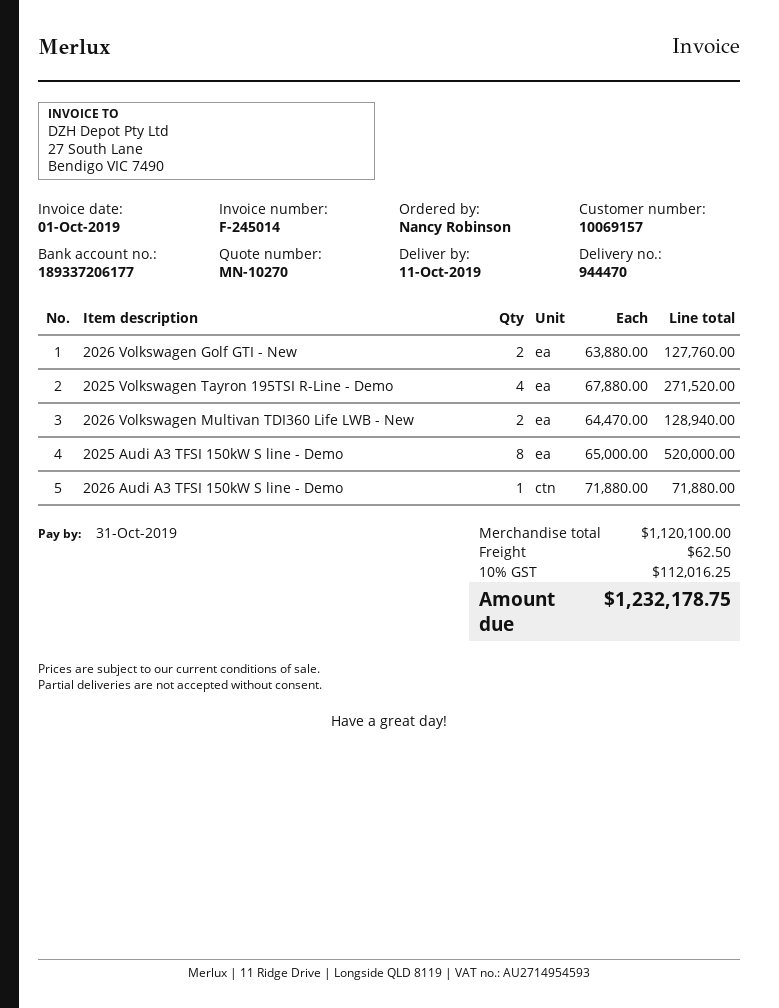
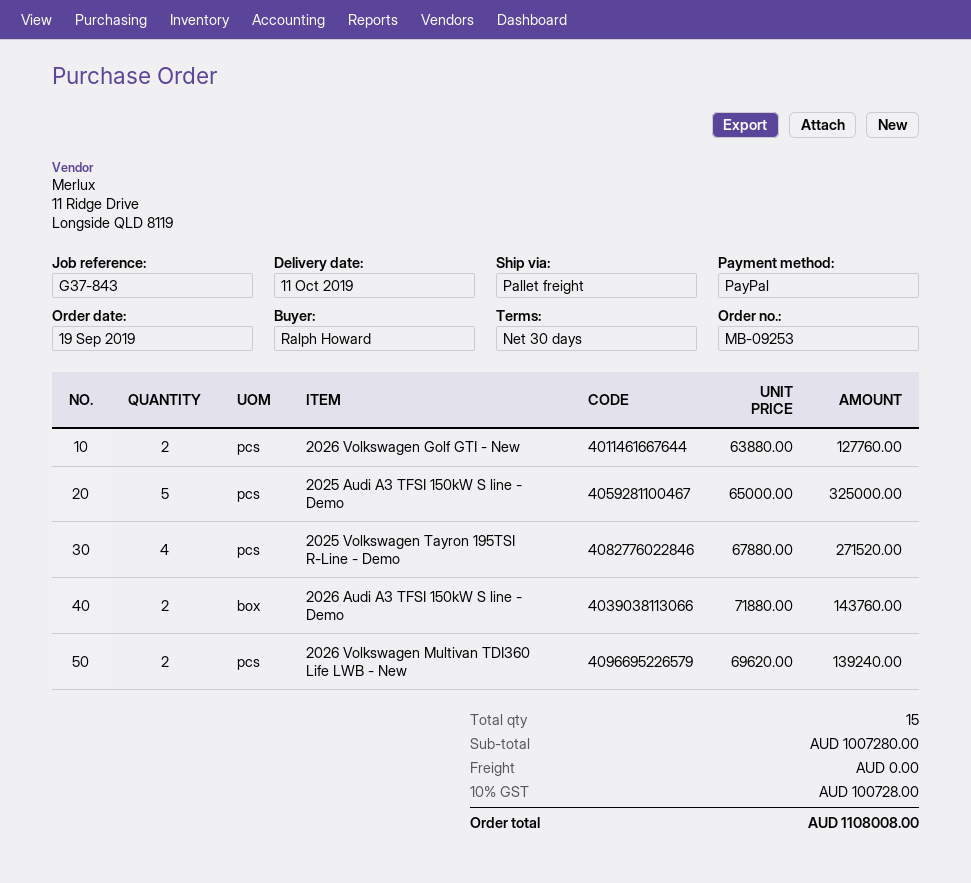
ordered by: Nancy Robinson -> Ralph Howard
2026 Volkswagen Multivan TDI360 Life LWB - New: 2 x 64470.00 = 128940.00 -> 2 x 69620.00 = 139240.00
2025 Audi A3 TFSI 150kW S line - Demo: 8 x 65000.00 = 520000.00 -> 5 x 65000.00 = 325000.00
2026 Audi A3 TFSI 150kW S line - Demo: 1 x 71880.00 = 71880.00 -> 2 x 71880.00 = 143760.00
subtotal: 1120100.00 -> 1007280.00
shipping: 62.50 -> 0.00
tax: 10% = 112016.25 -> 10% = 100728.00
total: 1232178.75 -> 1108008.00

